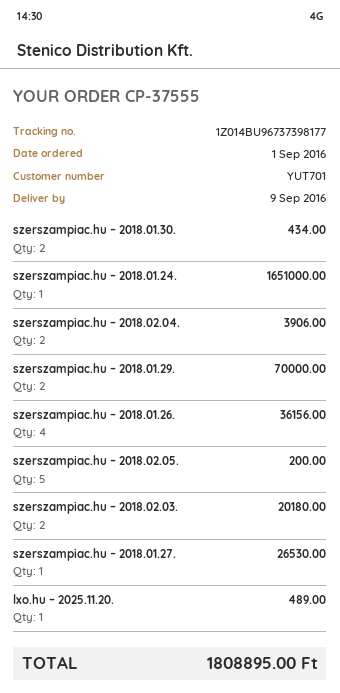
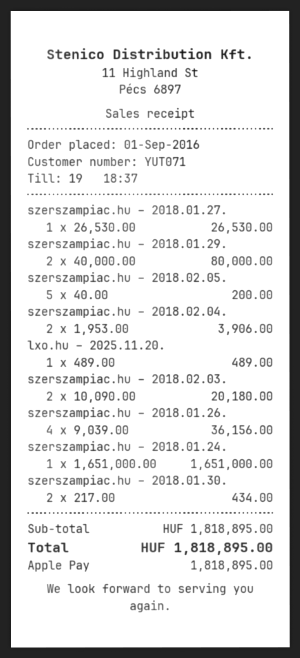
customer number: YUT701 -> YUT071
szerszampiac.hu – 2018.01.29.: 2 for 70000.00 -> 2 for 80000.00
total: 1808895.00 -> 1818895.00

